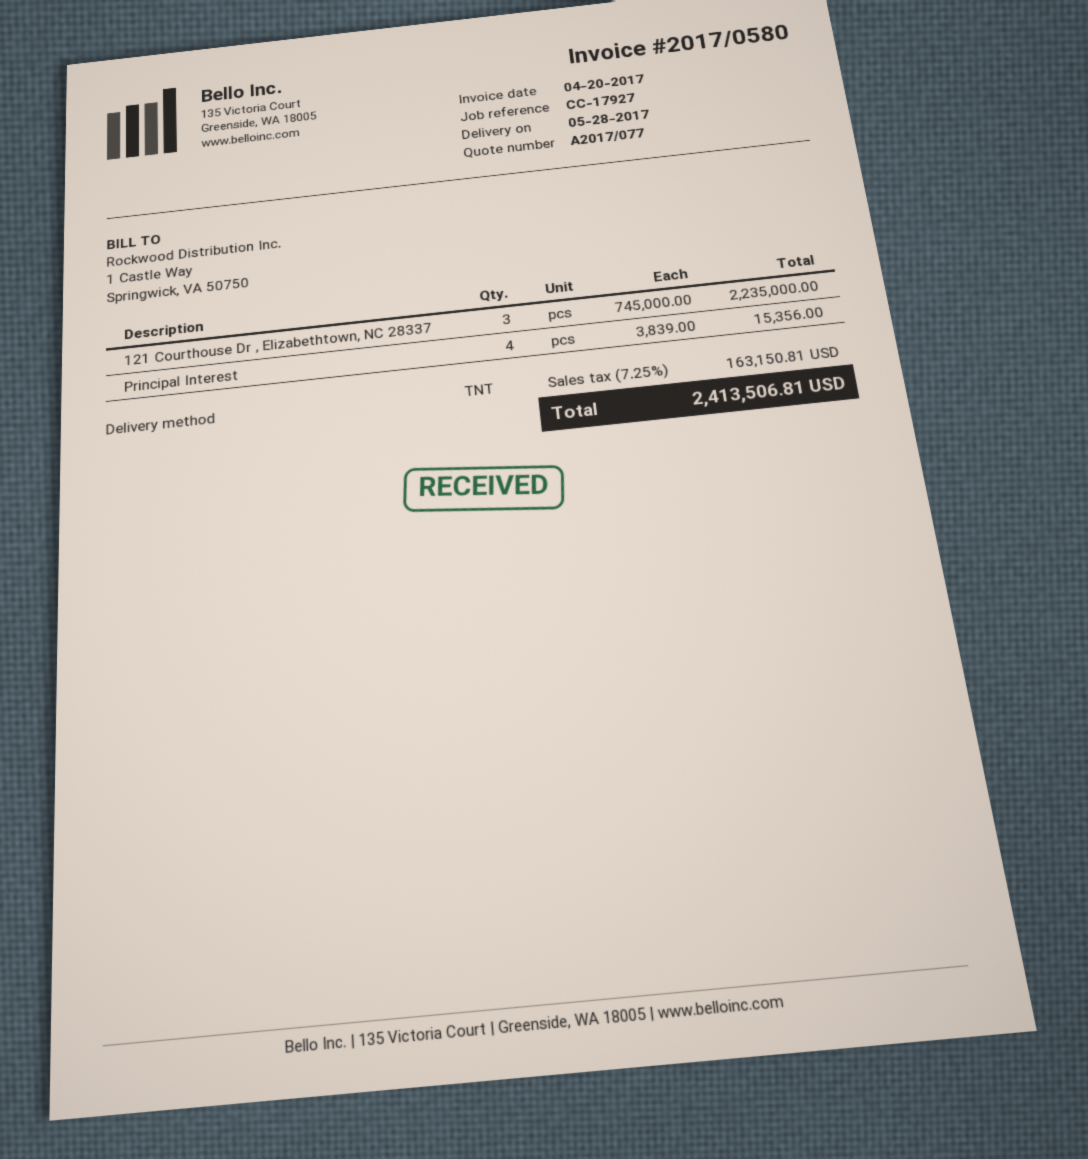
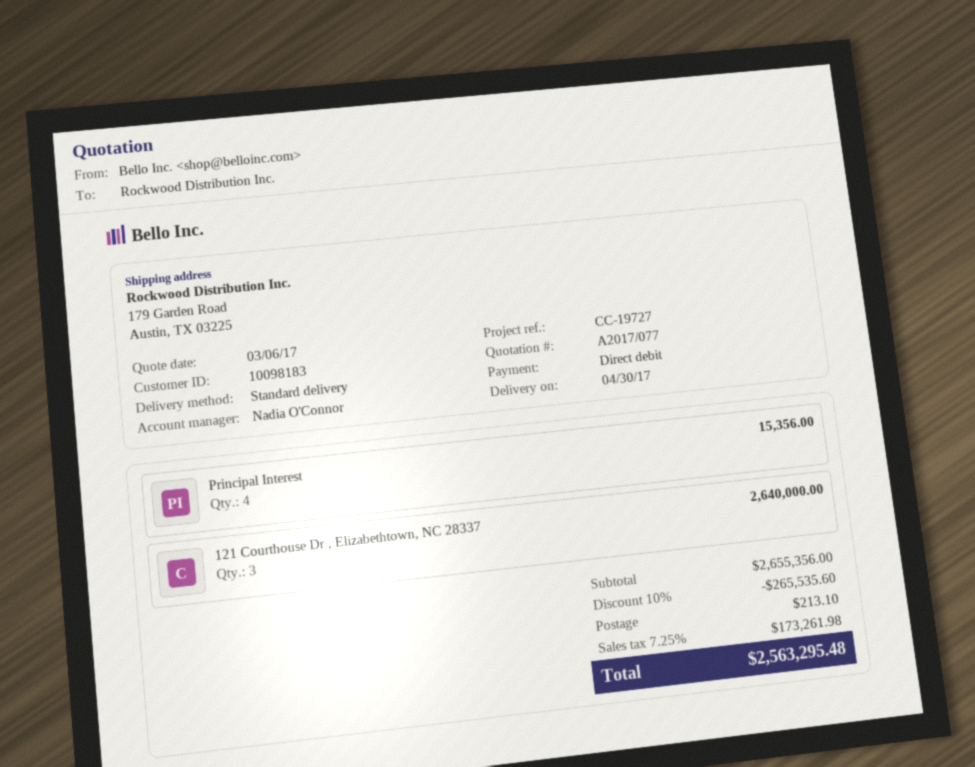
delivery date: 2017-05-28 -> 2017-04-30
reference: CC-17927 -> CC-19727
shipping method: TNT -> standard
121 Courthouse Dr , Elizabethtown, NC 28337: 3 for 2235000.00 -> 3 for 2640000.00
discount: none -> 10% = 265535.60
shipping: none -> 213.10
tax: 7.25% = 163150.81 -> 7.25% = 173261.98
total: 2413506.81 -> 2563295.48

